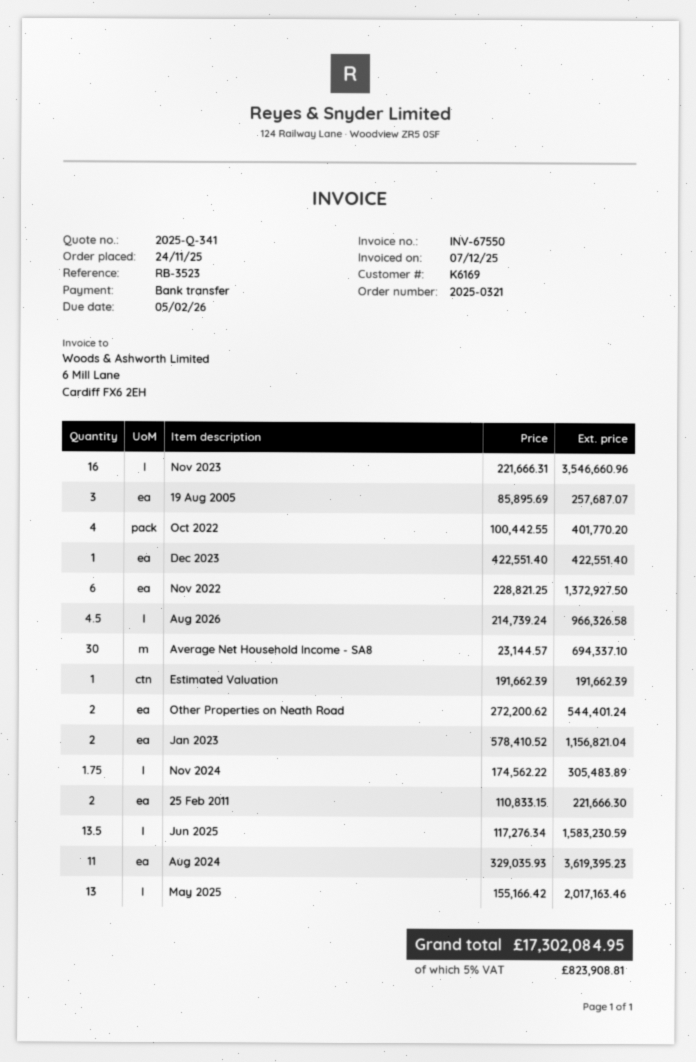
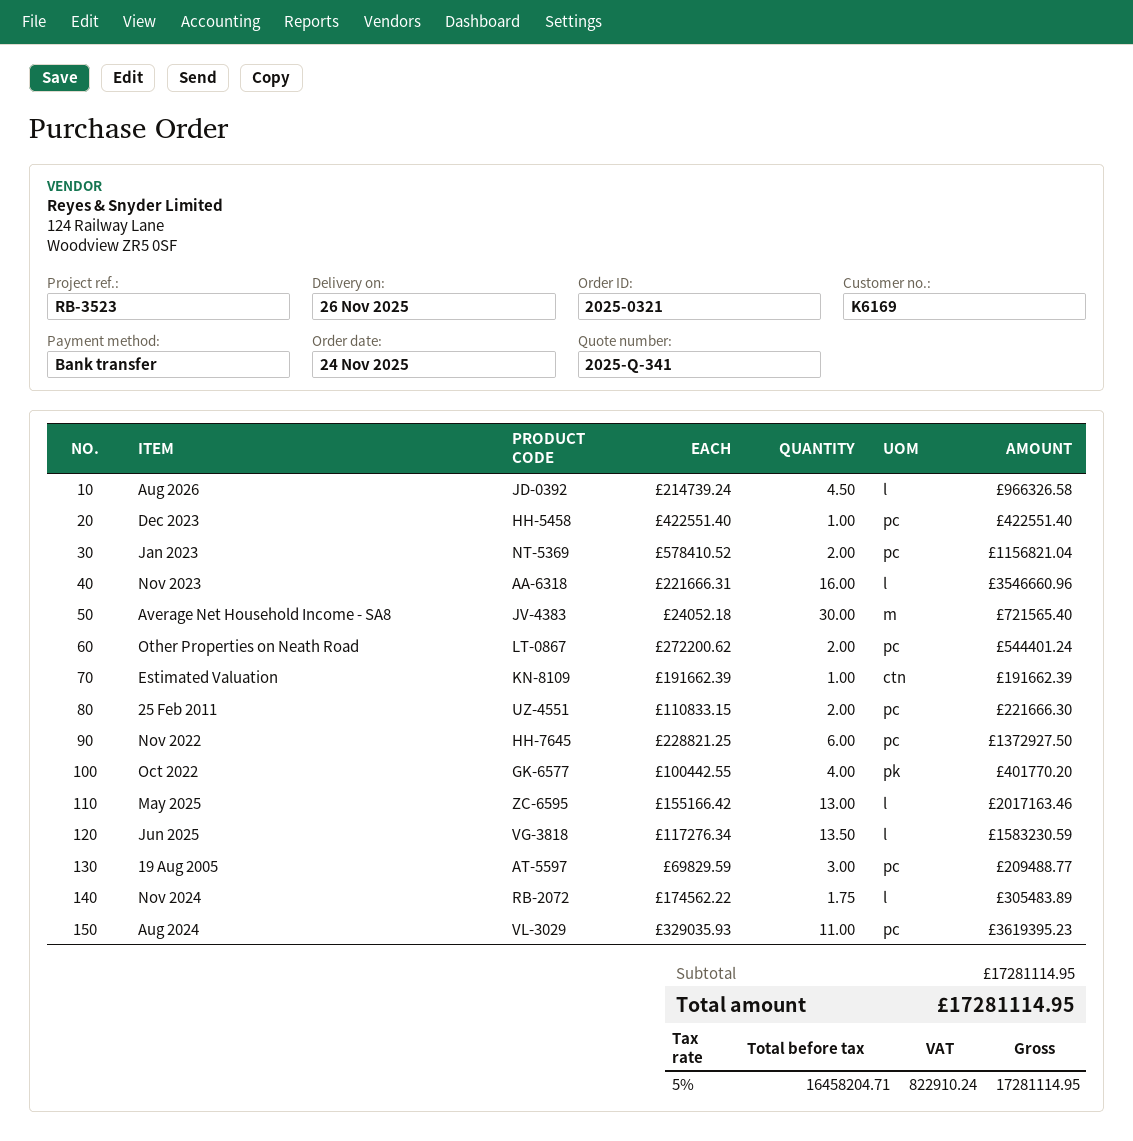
19 Aug 2005: 3 x 85895.69 = 257687.07 -> 3 x 69829.59 = 209488.77
Average Net Household Income - SA8: 30 x 23144.57 = 694337.10 -> 30 x 24052.18 = 721565.40
tax: 5% = 823908.81 -> 5% = 822910.24
total: 17302084.95 -> 17281114.95

